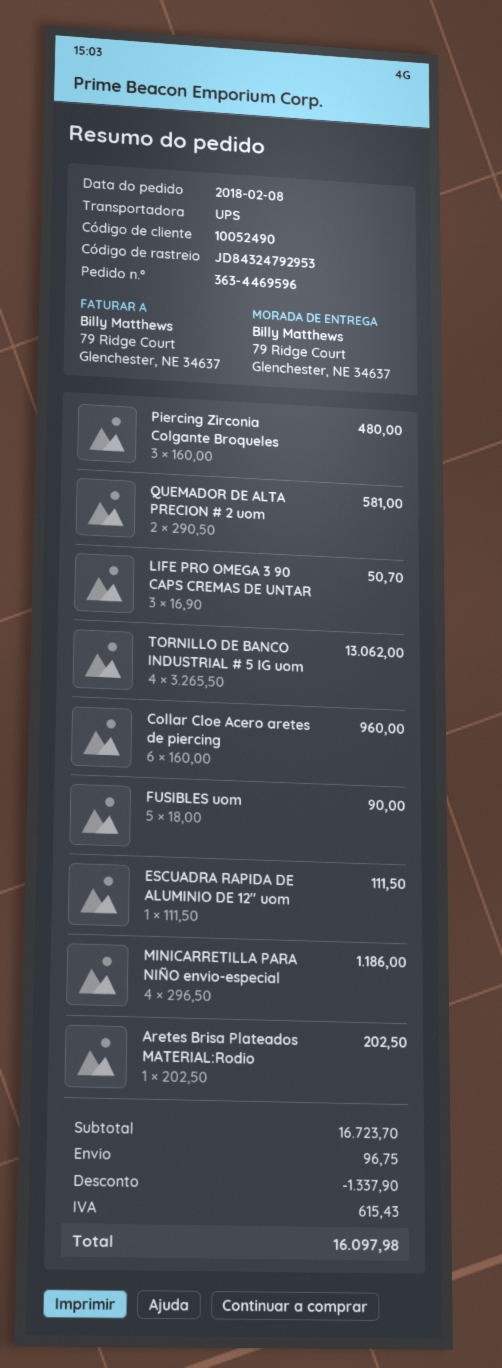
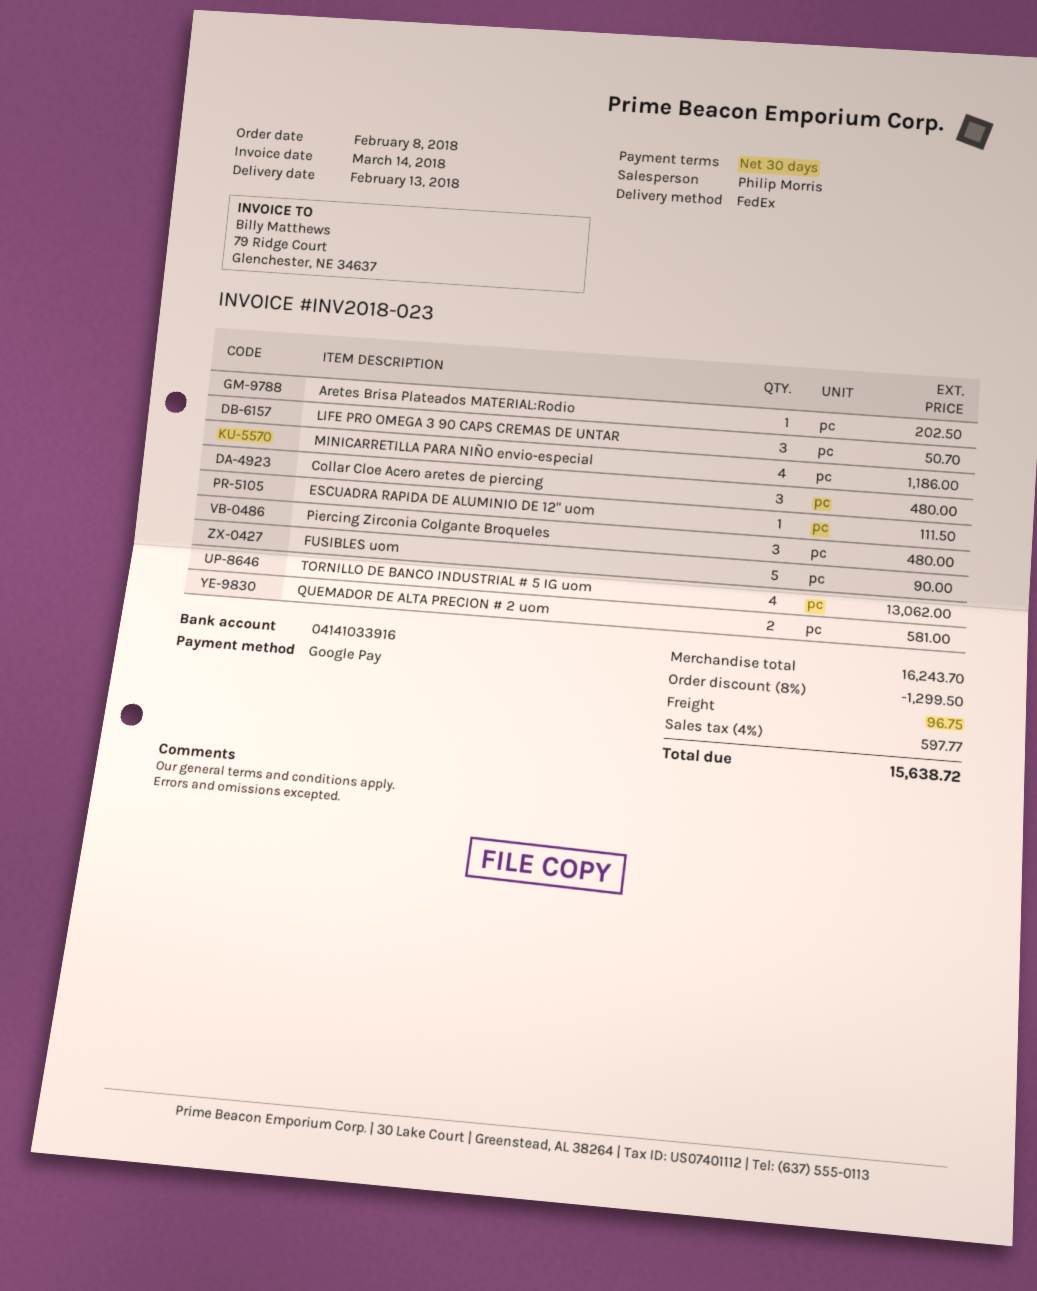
shipping method: UPS -> FedEx
Collar Cloe Acero aretes de piercing: 6 for 960.00 -> 3 for 480.00
subtotal: 16723.70 -> 16243.70
discount: 1337.90 -> 1299.50
tax: 615.43 -> 597.77
total: 16097.98 -> 15638.72

